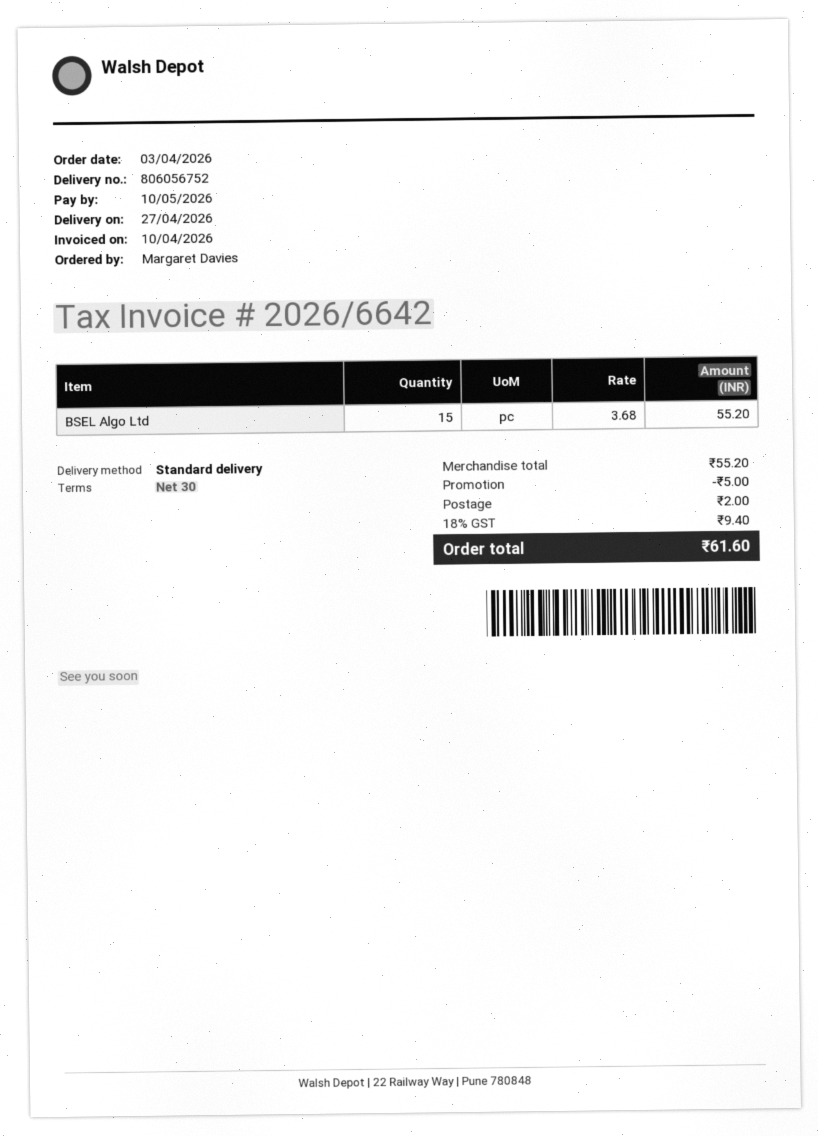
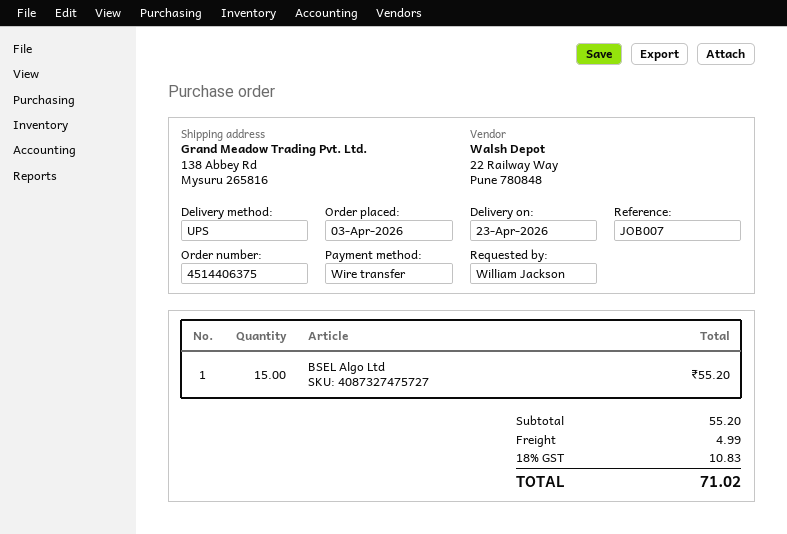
delivery date: 2026-04-27 -> 2026-04-23
ordered by: Margaret Davies -> William Jackson
shipping method: standard -> UPS
discount: 5.00 -> none
shipping: 2.00 -> 4.99
tax: 18% = 9.40 -> 18% = 10.83
total: 61.60 -> 71.02

